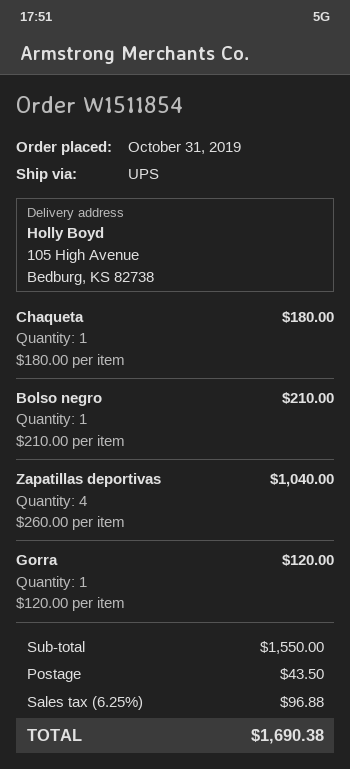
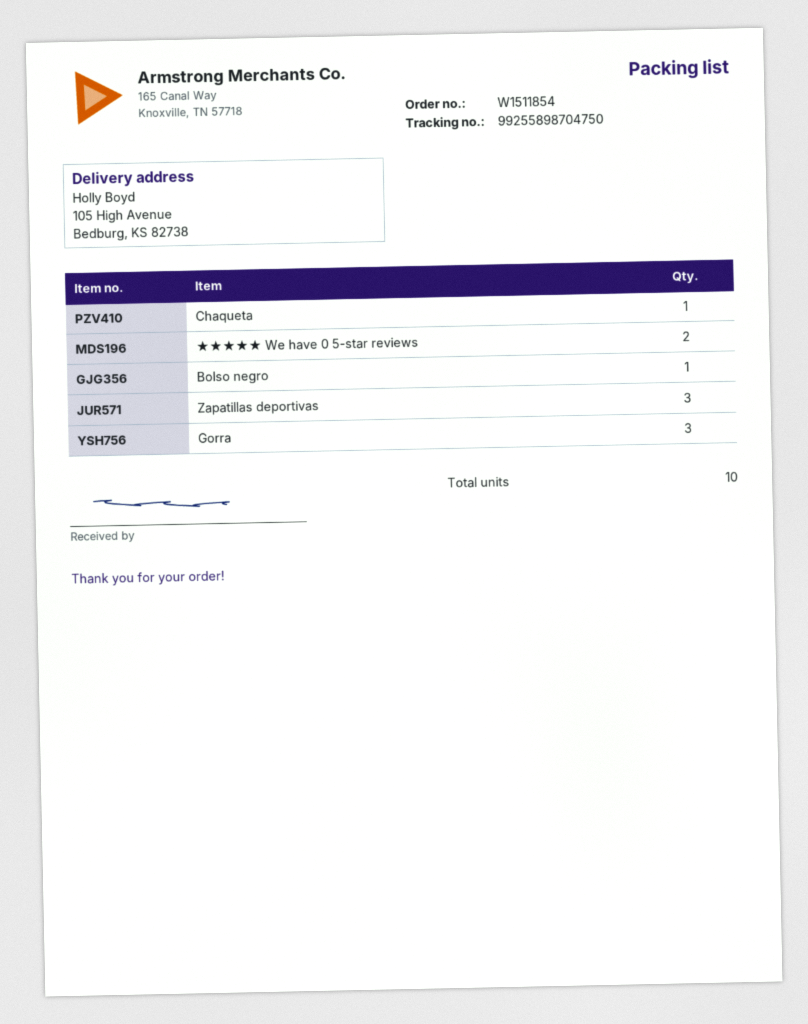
Zapatillas deportivas: 4 -> 3
Gorra: 1 -> 3
★★★★★ We have 0 5-star reviews: none -> 2

